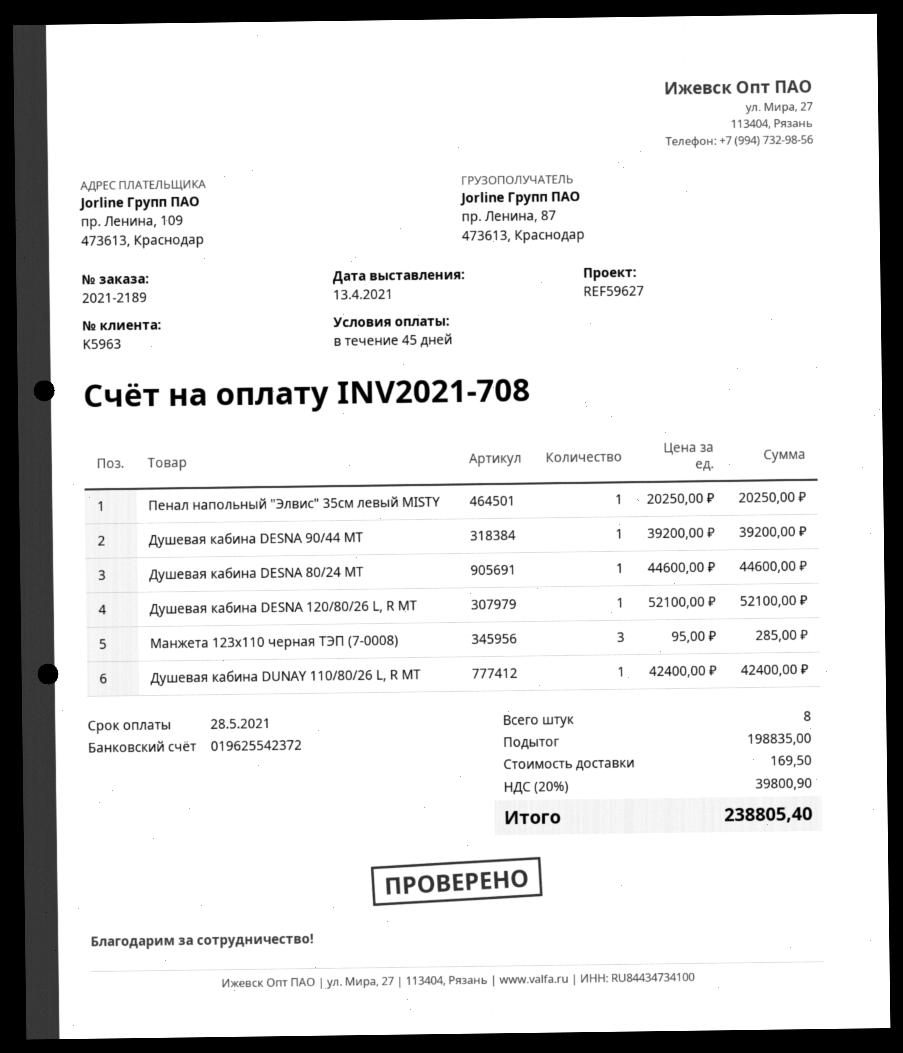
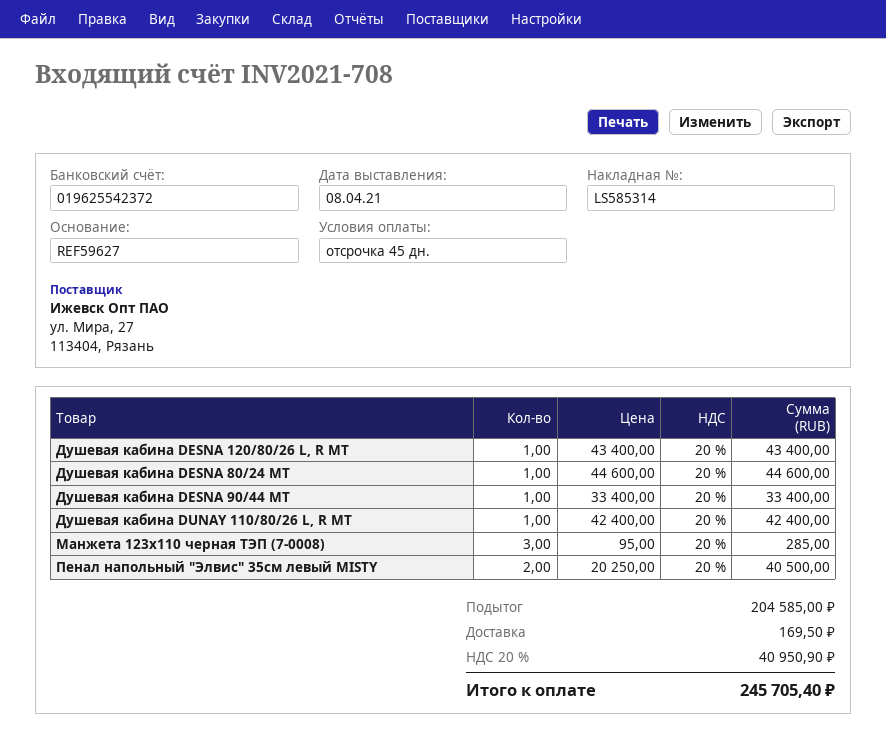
invoice date: 2021-04-13 -> 2021-04-08
Пенал напольный "Элвис" 35см левый MISTY: 1 x 20250.00 = 20250.00 -> 2 x 20250.00 = 40500.00
Душевая кабина DESNA 90/44 МТ: 1 x 39200.00 = 39200.00 -> 1 x 33400.00 = 33400.00
Душевая кабина DESNA 120/80/26 L, R МТ: 1 x 52100.00 = 52100.00 -> 1 x 43400.00 = 43400.00
subtotal: 198835.00 -> 204585.00
tax: 20% = 39800.90 -> 20% = 40950.90
total: 238805.40 -> 245705.40

